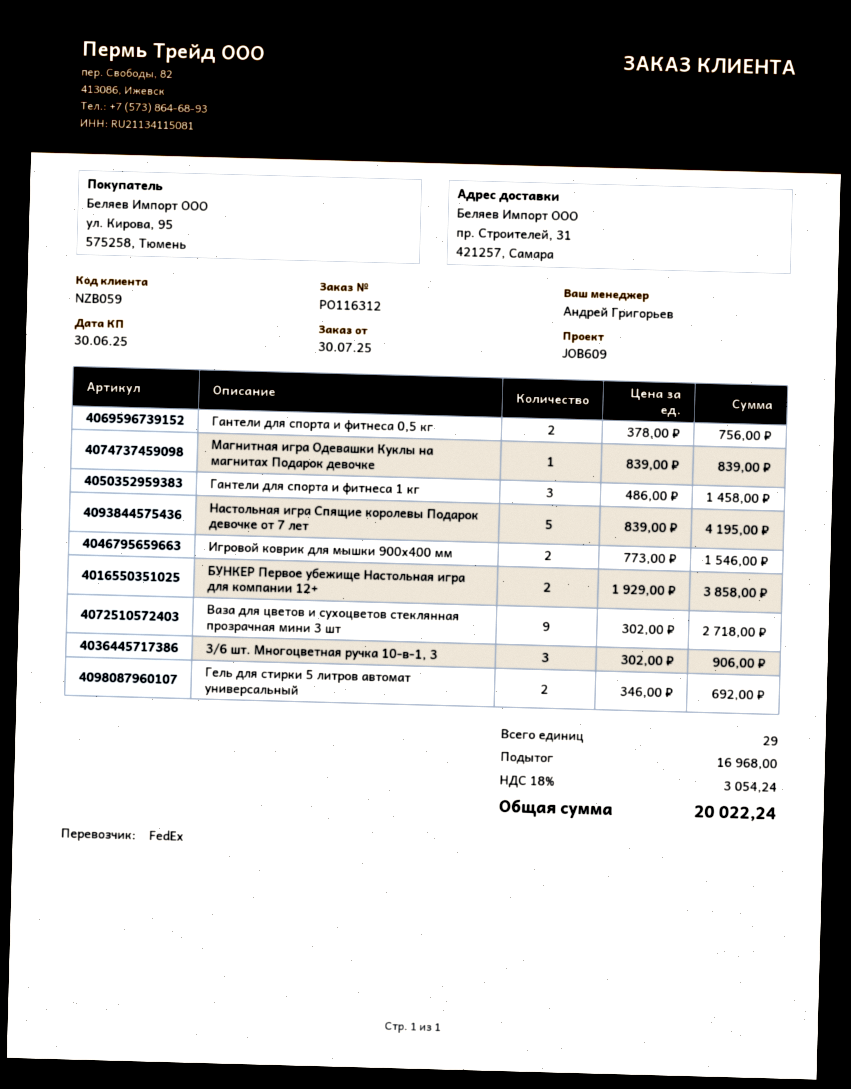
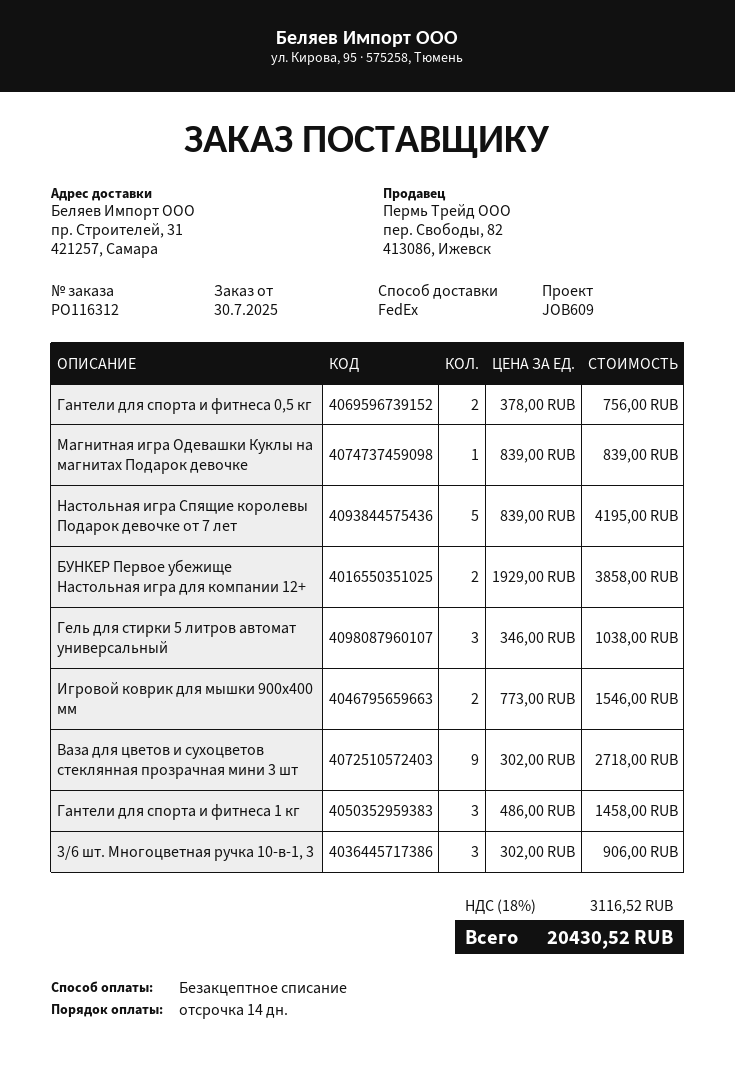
Гель для стирки 5 литров автомат универсальный: 2 x 346.00 = 692.00 -> 3 x 346.00 = 1038.00
tax: 18% = 3054.24 -> 18% = 3116.52
total: 20022.24 -> 20430.52

